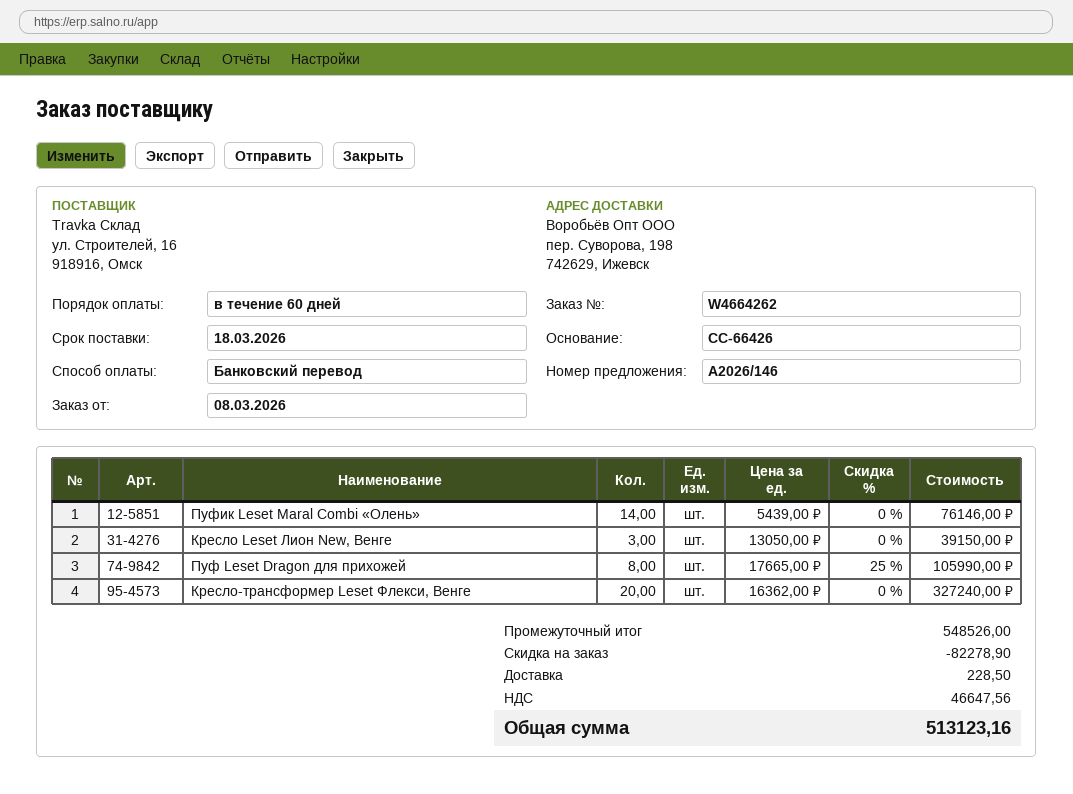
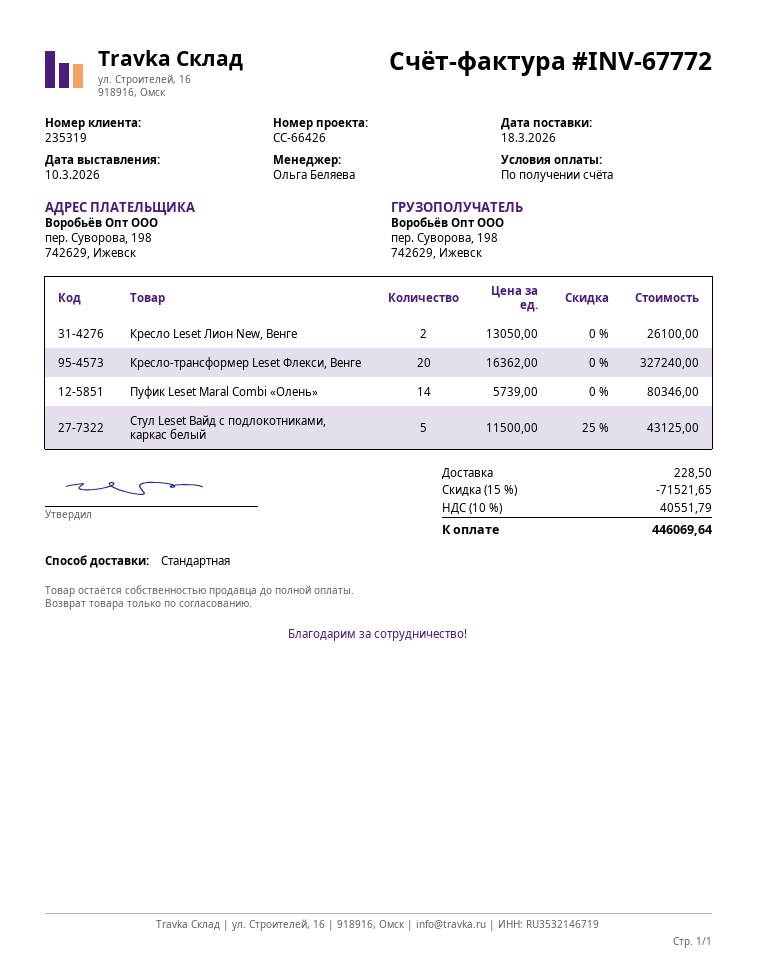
payment terms: 60 days -> on receipt
Пуфик Leset Maral Combi «Олень»: 14 x 5439.00 = 76146.00 -> 14 x 5739.00 = 80346.00
Кресло Leset Лион New, Венге: 3 x 13050.00 = 39150.00 -> 2 x 13050.00 = 26100.00
Пуф Leset Dragon для прихожей: 8 x 17665.00 - 25% = 105990.00 -> none
Стул Leset Вайд с подлокотниками, каркас белый: none -> 5 x 11500.00 - 25% = 43125.00
discount: 82278.90 -> 71521.65
tax: 46647.56 -> 40551.79
total: 513123.16 -> 446069.64

